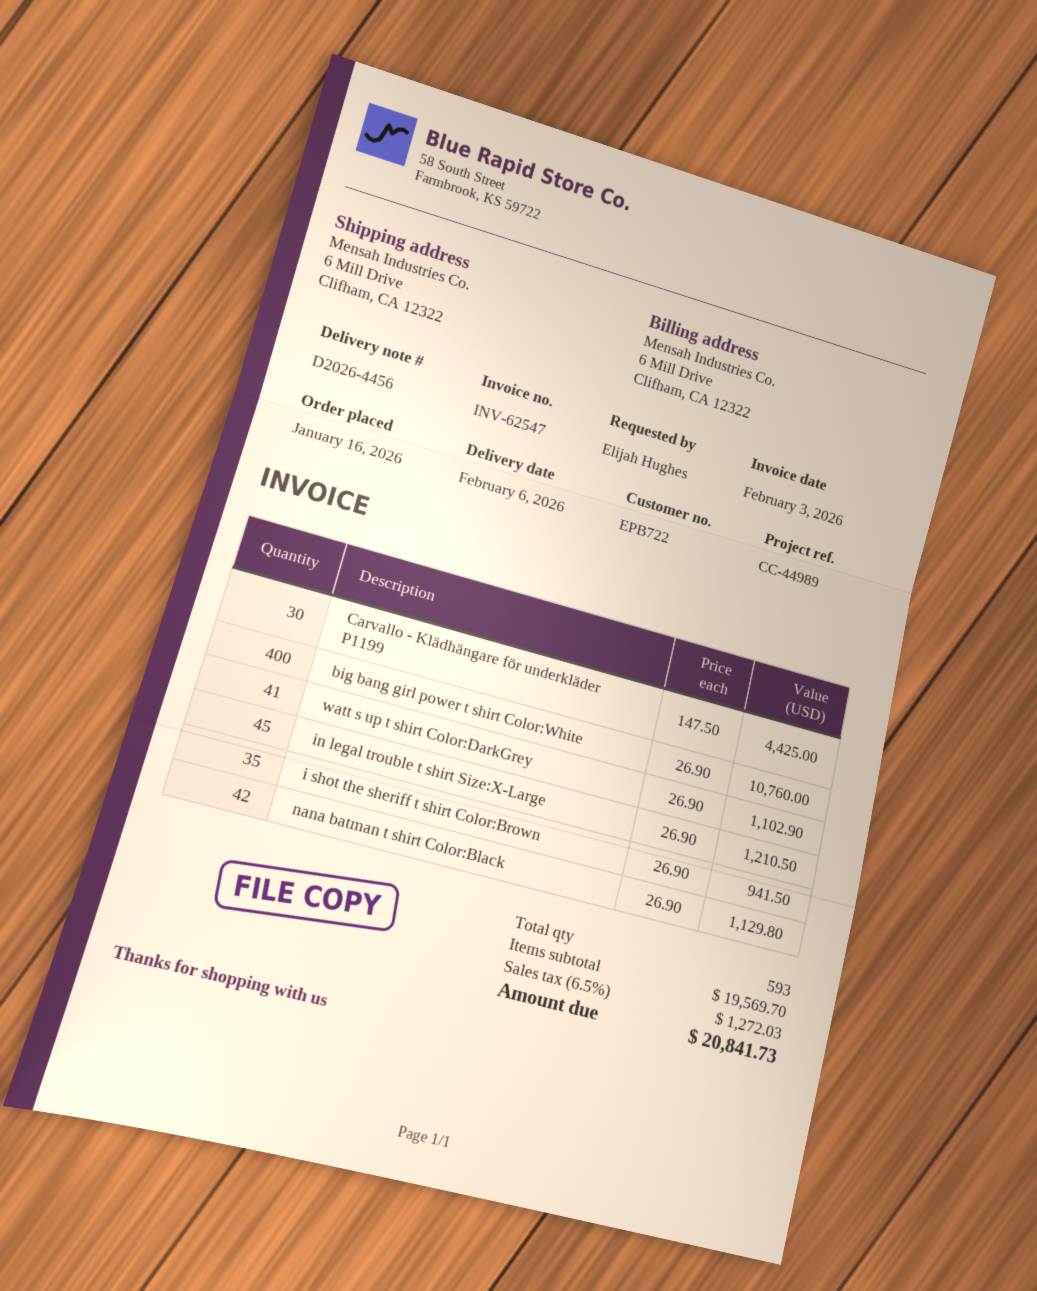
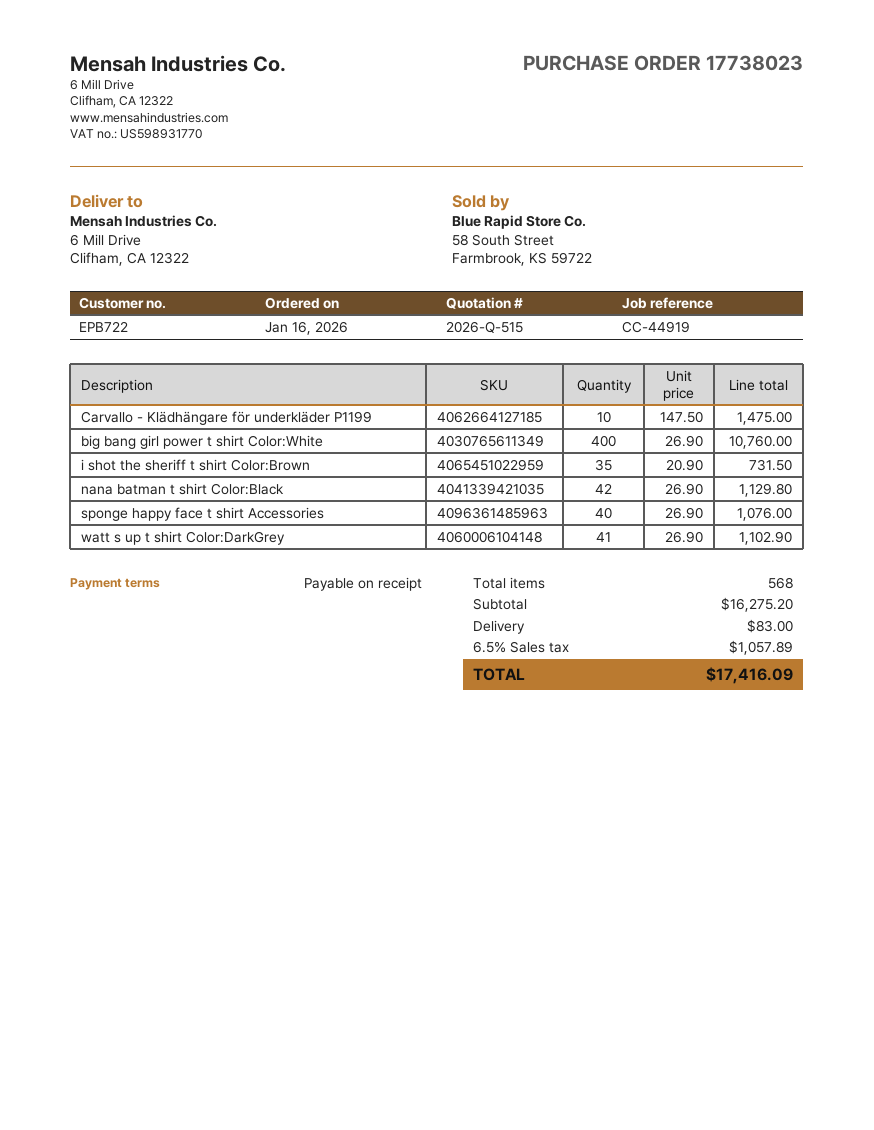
reference: CC-44989 -> CC-44919
Carvallo - Klädhängare för underkläder P1199: 30 x 147.50 = 4425.00 -> 10 x 147.50 = 1475.00
in legal trouble t shirt Size:X-Large: 45 x 26.90 = 1210.50 -> none
i shot the sheriff t shirt Color:Brown: 35 x 26.90 = 941.50 -> 35 x 20.90 = 731.50
sponge happy face t shirt Accessories: none -> 40 x 26.90 = 1076.00
total quantity: 593 -> 568
subtotal: 19569.70 -> 16275.20
shipping: none -> 83.00
tax: 6.5% = 1272.03 -> 6.5% = 1057.89
total: 20841.73 -> 17416.09

